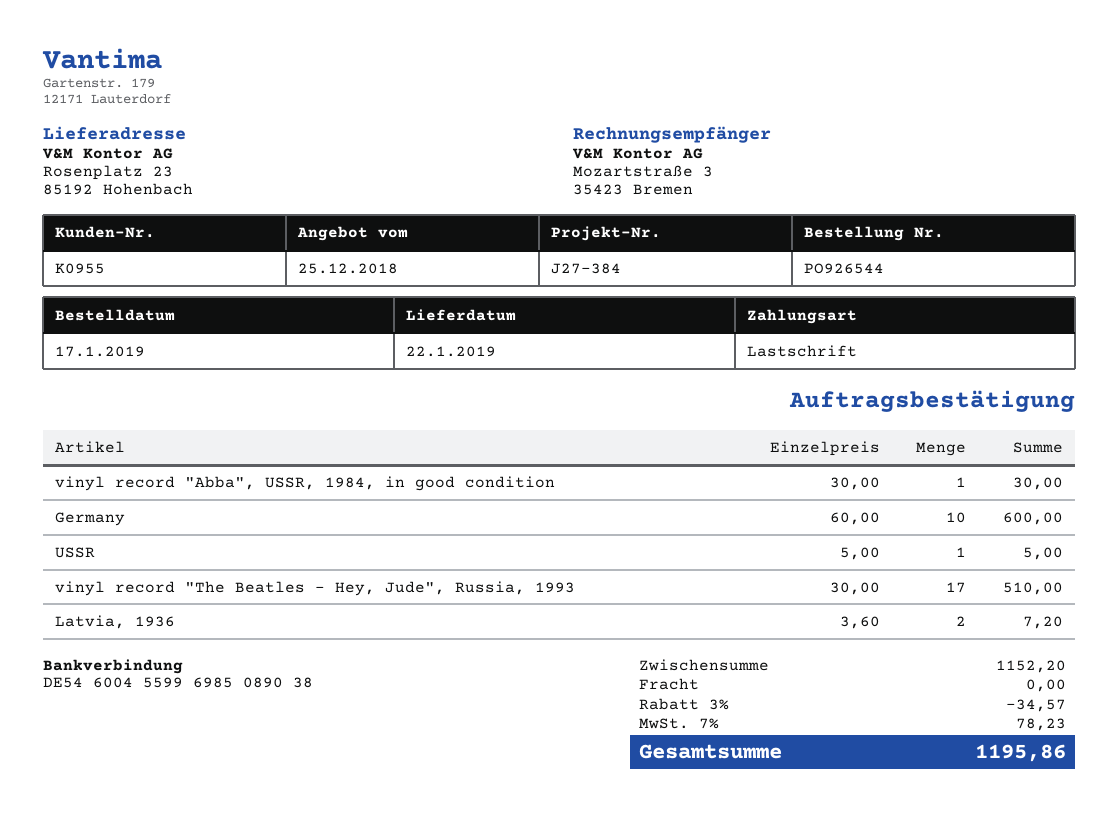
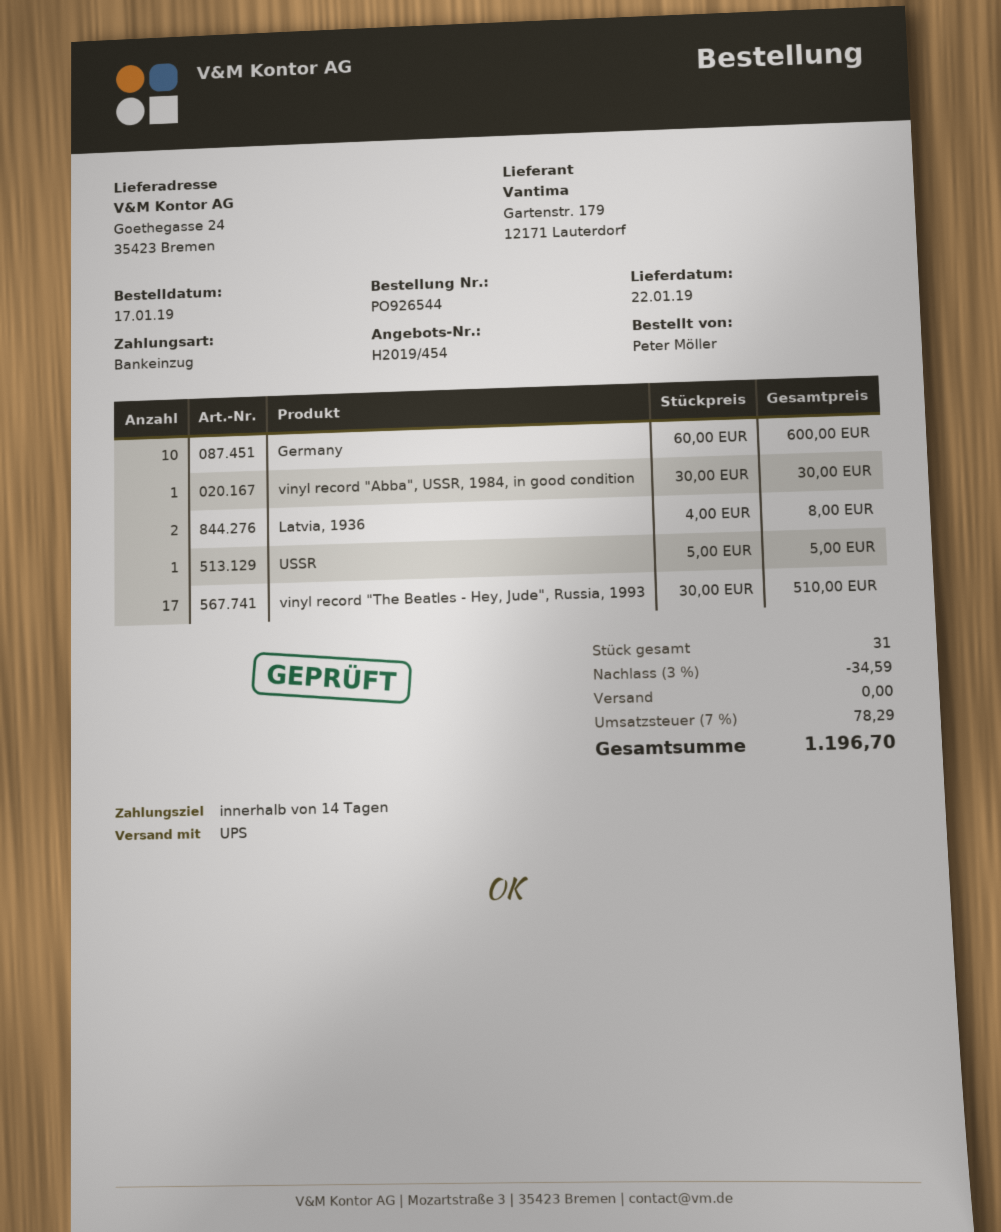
ship to: Rosenplatz 23, 85192 Hohenbach -> Goethegasse 24, 35423 Bremen
Latvia, 1936: 2 x 3.60 = 7.20 -> 2 x 4.00 = 8.00
discount: 3% = 34.57 -> 3% = 34.59
tax: 7% = 78.23 -> 7% = 78.29
total: 1195.86 -> 1196.70

